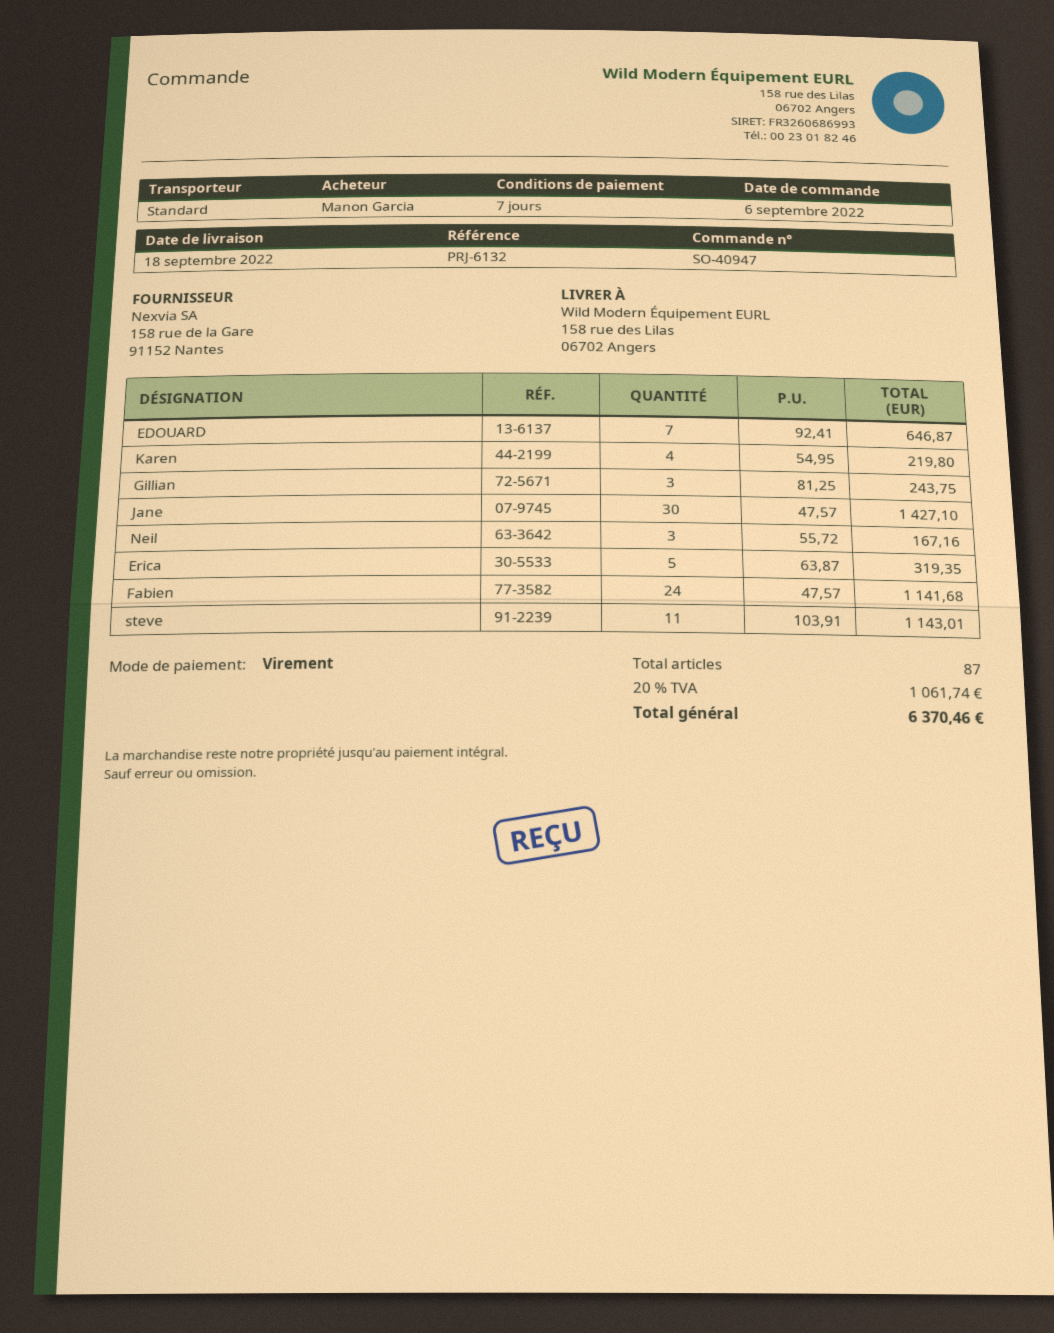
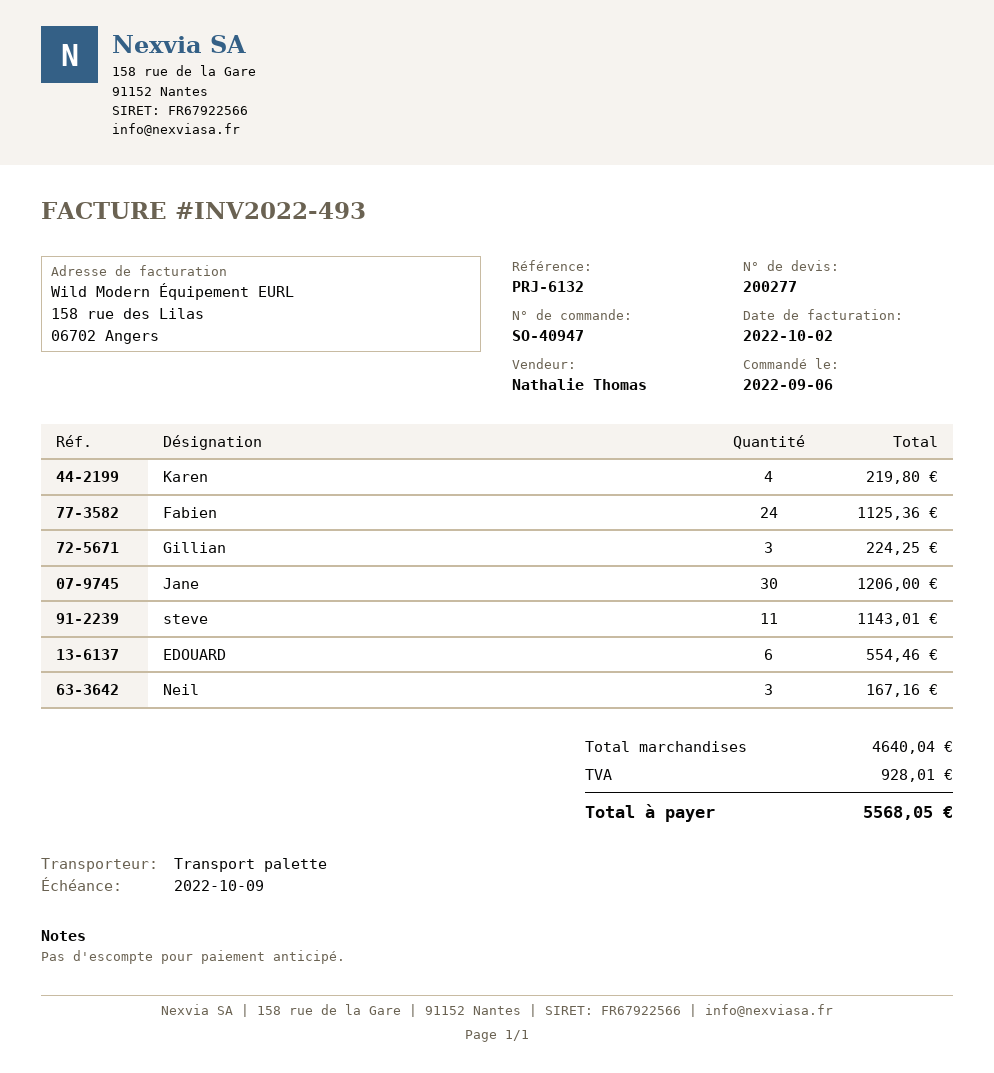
shipping method: standard -> pallet freight
EDOUARD: 7 for 646.87 -> 6 for 554.46
Gillian: 3 for 243.75 -> 3 for 224.25
Jane: 30 for 1427.10 -> 30 for 1206.00
Erica: 5 for 319.35 -> none
Fabien: 24 for 1141.68 -> 24 for 1125.36
tax: 1061.74 -> 928.01
total: 6370.46 -> 5568.05

